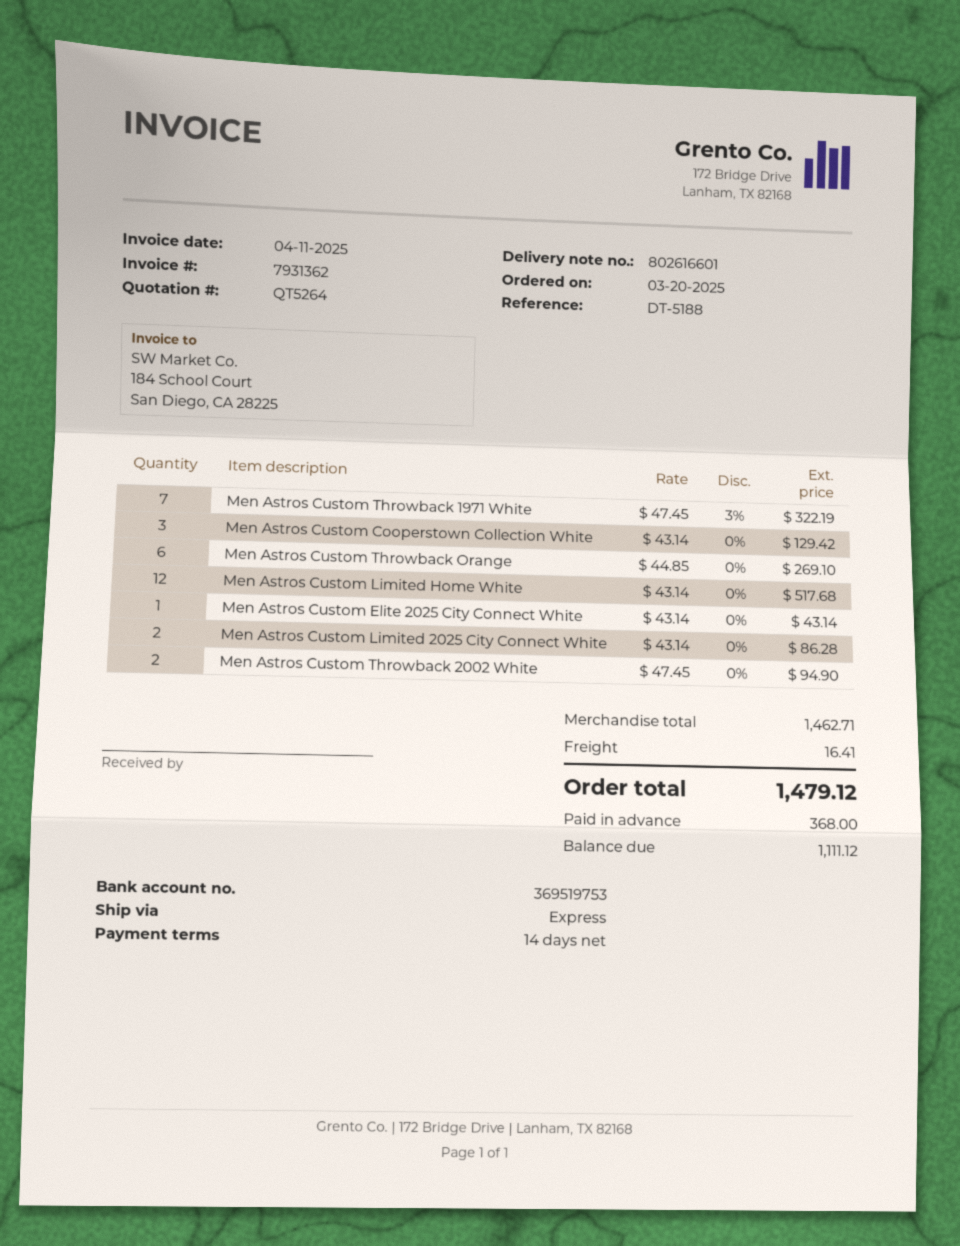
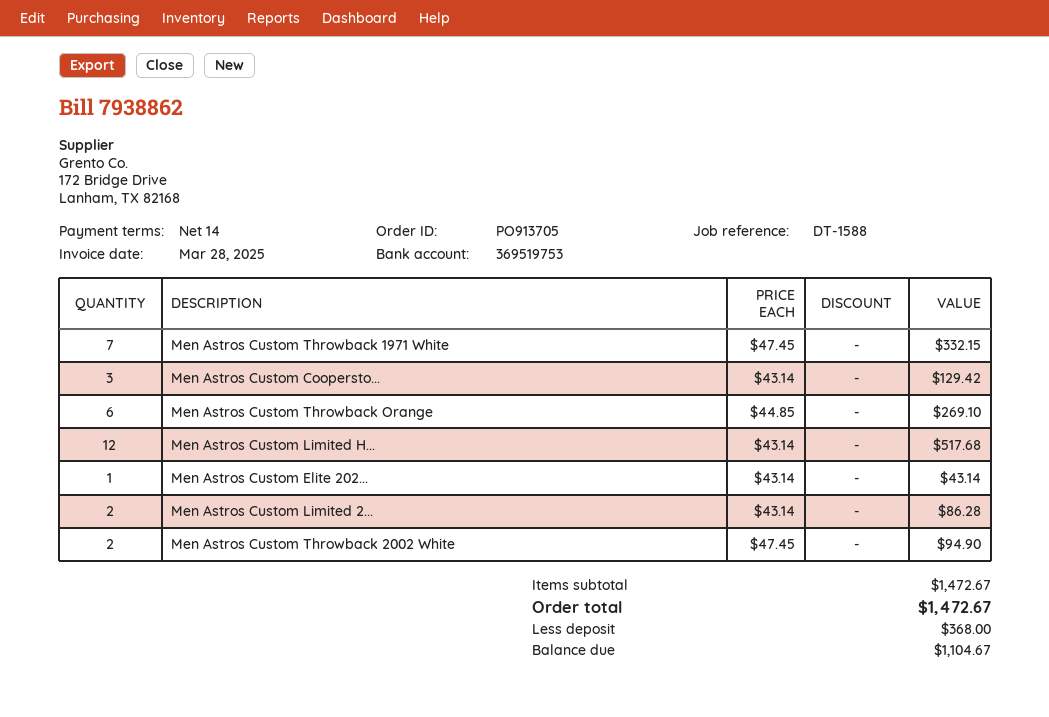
invoice number: 7931362 -> 7938862
invoice date: 2025-04-11 -> 2025-03-28
reference: DT-5188 -> DT-1588
Men Astros Custom Throwback 1971 White: 7 x 47.45 - 3% = 322.19 -> 7 x 47.45 = 332.15
subtotal: 1462.71 -> 1472.67
shipping: 16.41 -> none
total: 1479.12 -> 1472.67
balance: 1111.12 -> 1104.67

